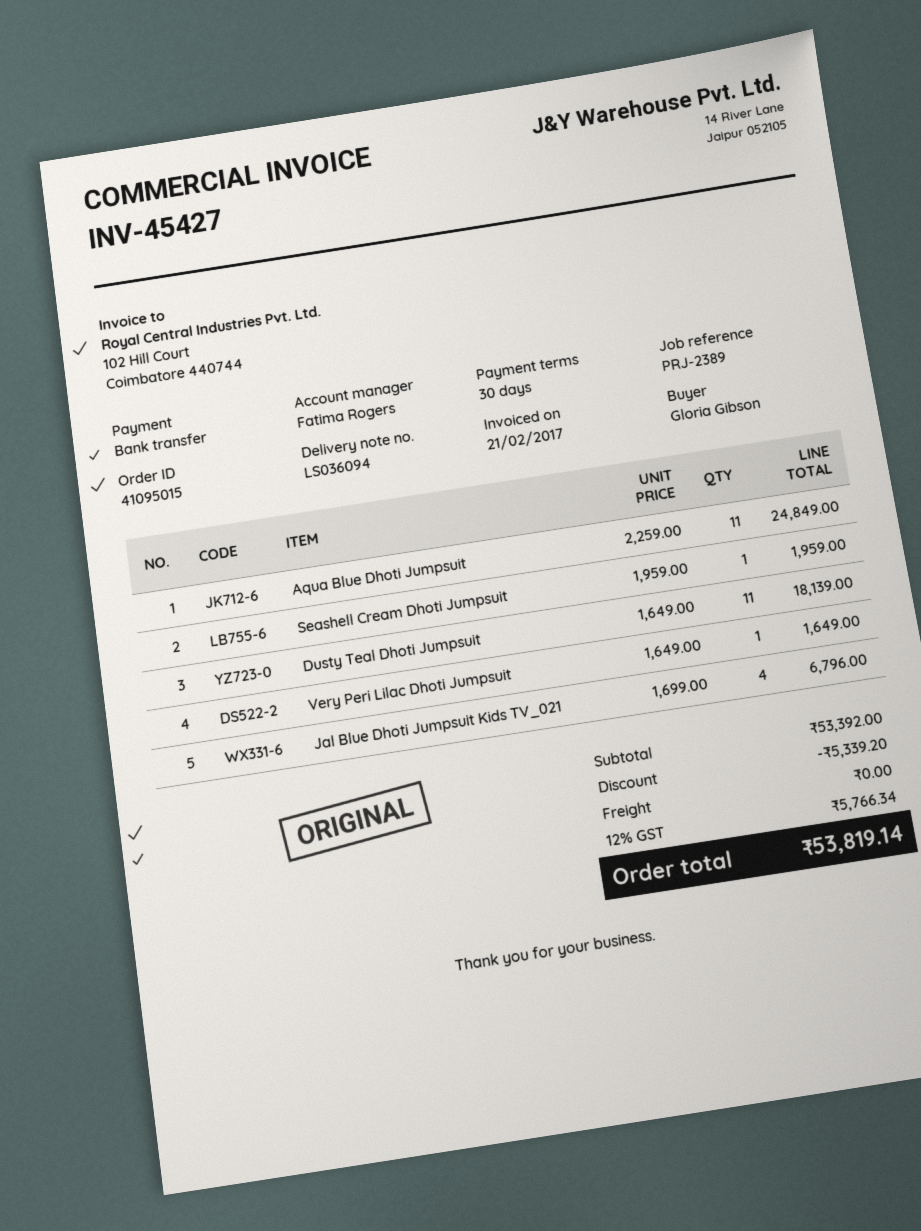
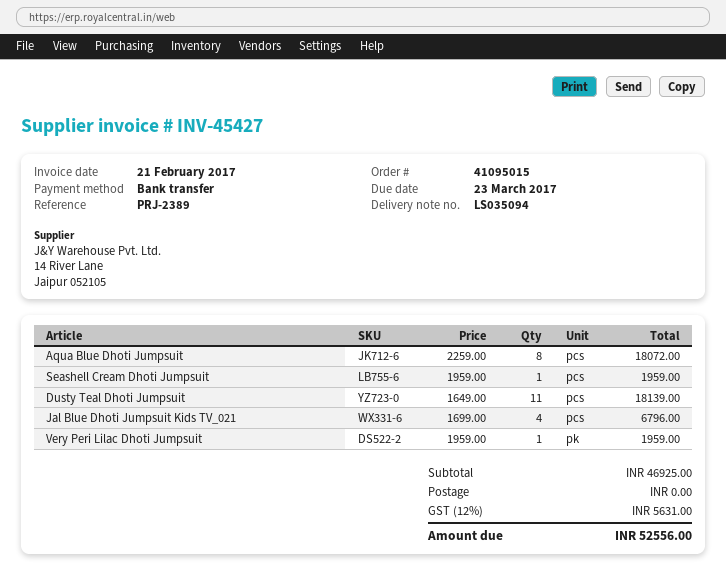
delivery note number: LS036094 -> LS035094
Aqua Blue Dhoti Jumpsuit: 11 x 2259.00 = 24849.00 -> 8 x 2259.00 = 18072.00
Very Peri Lilac Dhoti Jumpsuit: 1 x 1649.00 = 1649.00 -> 1 x 1959.00 = 1959.00
subtotal: 53392.00 -> 46925.00
discount: 5339.20 -> none
tax: 12% = 5766.34 -> 12% = 5631.00
total: 53819.14 -> 52556.00

